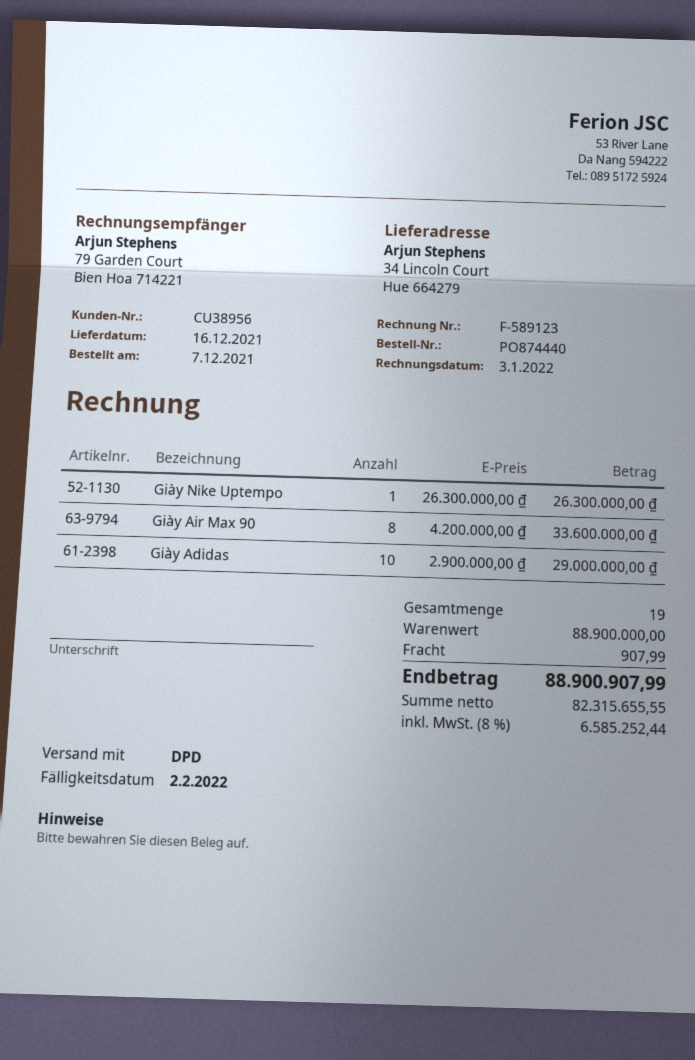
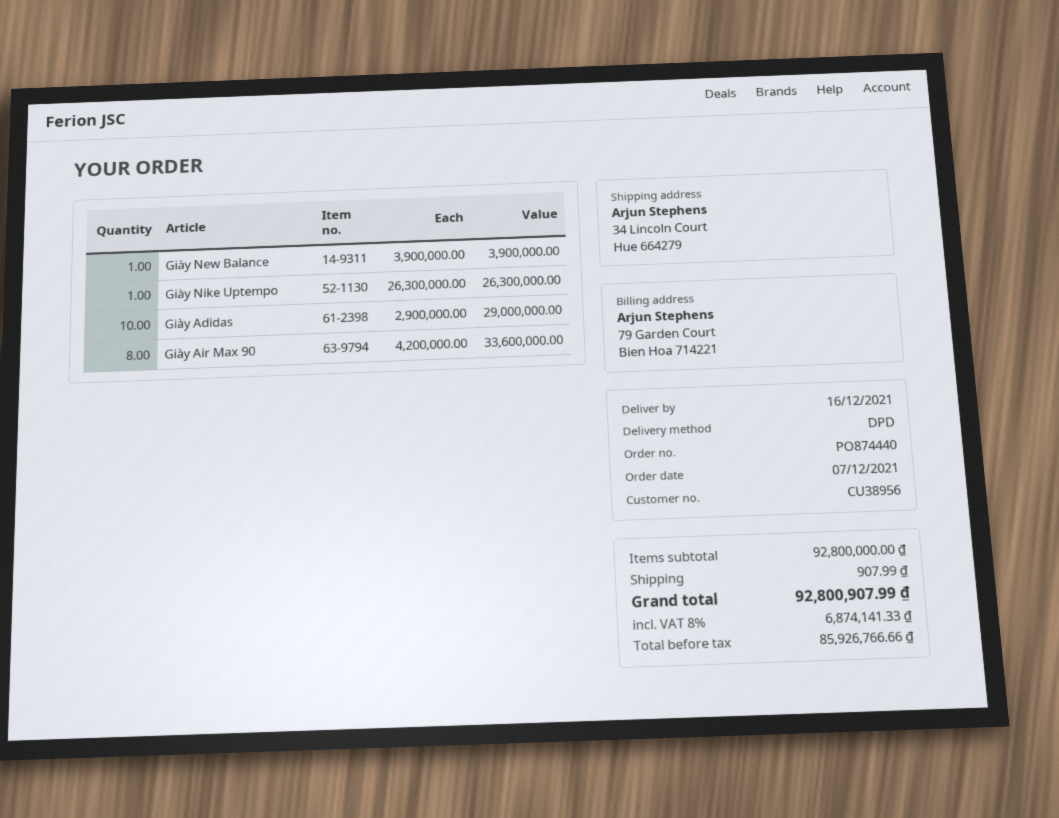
Giày New Balance: none -> 1 x 3900000.00 = 3900000.00
subtotal: 88900000.00 -> 92800000.00
net: 82315655.55 -> 85926766.66
tax: 8% = 6585252.44 -> 8% = 6874141.33
total: 88900907.99 -> 92800907.99

